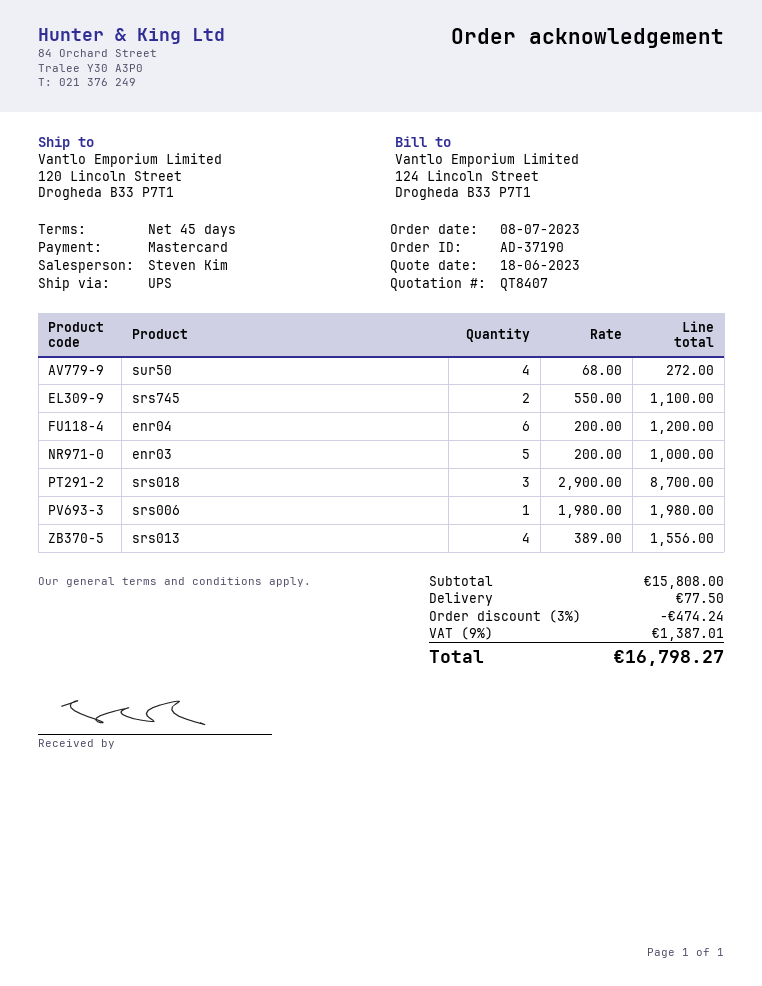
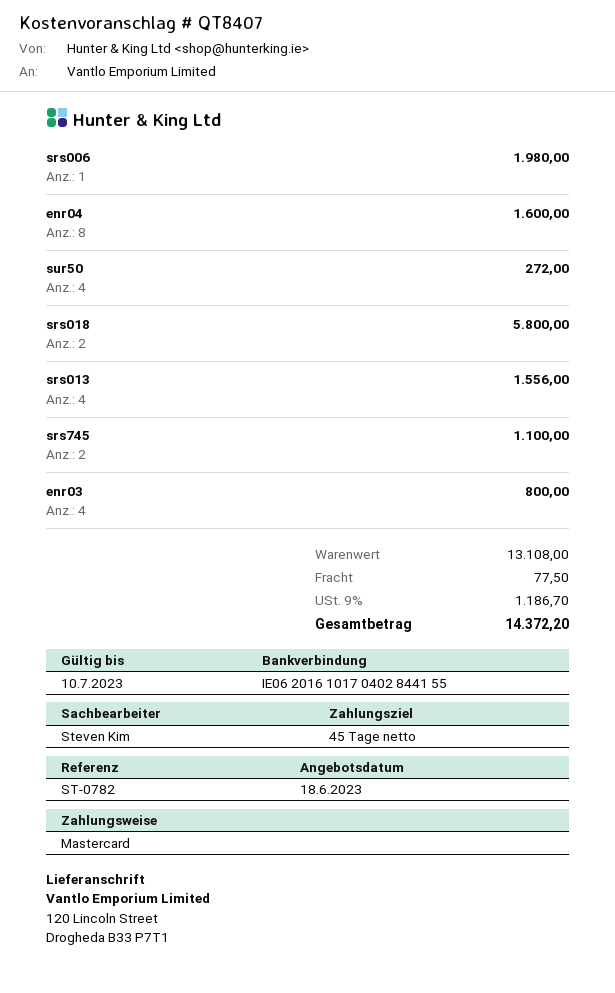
enr04: 6 for 1200.00 -> 8 for 1600.00
enr03: 5 for 1000.00 -> 4 for 800.00
srs018: 3 for 8700.00 -> 2 for 5800.00
subtotal: 15808.00 -> 13108.00
discount: 3% = 474.24 -> none
tax: 9% = 1387.01 -> 9% = 1186.70
total: 16798.27 -> 14372.20

